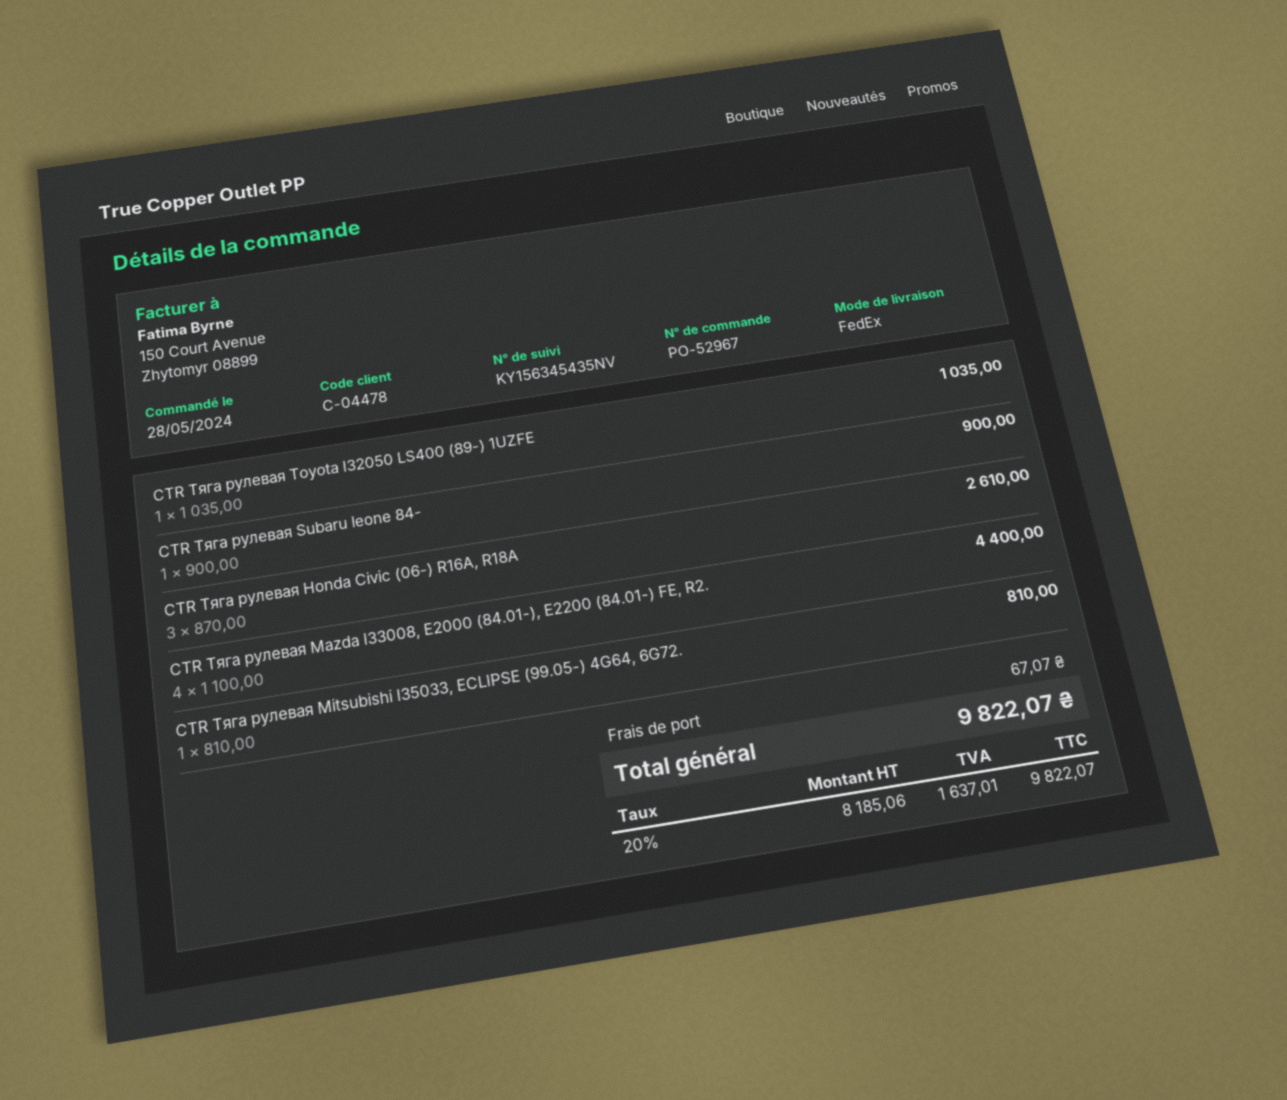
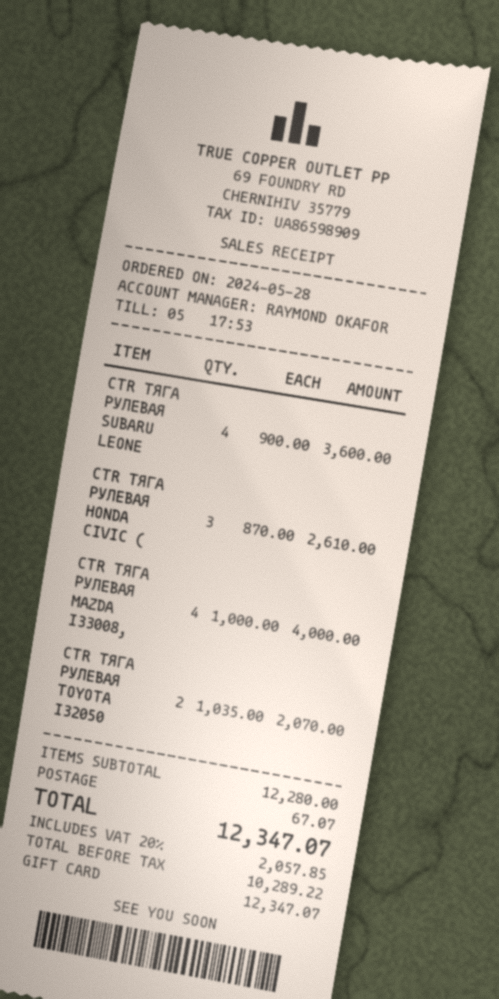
CTR Тяга рулевая Toyota I32050 LS400 (89-) 1UZFE: 1 x 1035.00 = 1035.00 -> 2 x 1035.00 = 2070.00
CTR Тяга рулевая Subaru leone 84-: 1 x 900.00 = 900.00 -> 4 x 900.00 = 3600.00
CTR Тяга рулевая Mazda I33008, E2000 (84.01-), E2200 (84.01-) FE, R2.: 4 x 1100.00 = 4400.00 -> 4 x 1000.00 = 4000.00
CTR Тяга рулевая Mitsubishi I35033, ECLIPSE (99.05-) 4G64, 6G72.: 1 x 810.00 = 810.00 -> none
net: 8185.06 -> 10289.22
tax: 20% = 1637.01 -> 20% = 2057.85
total: 9822.07 -> 12347.07

